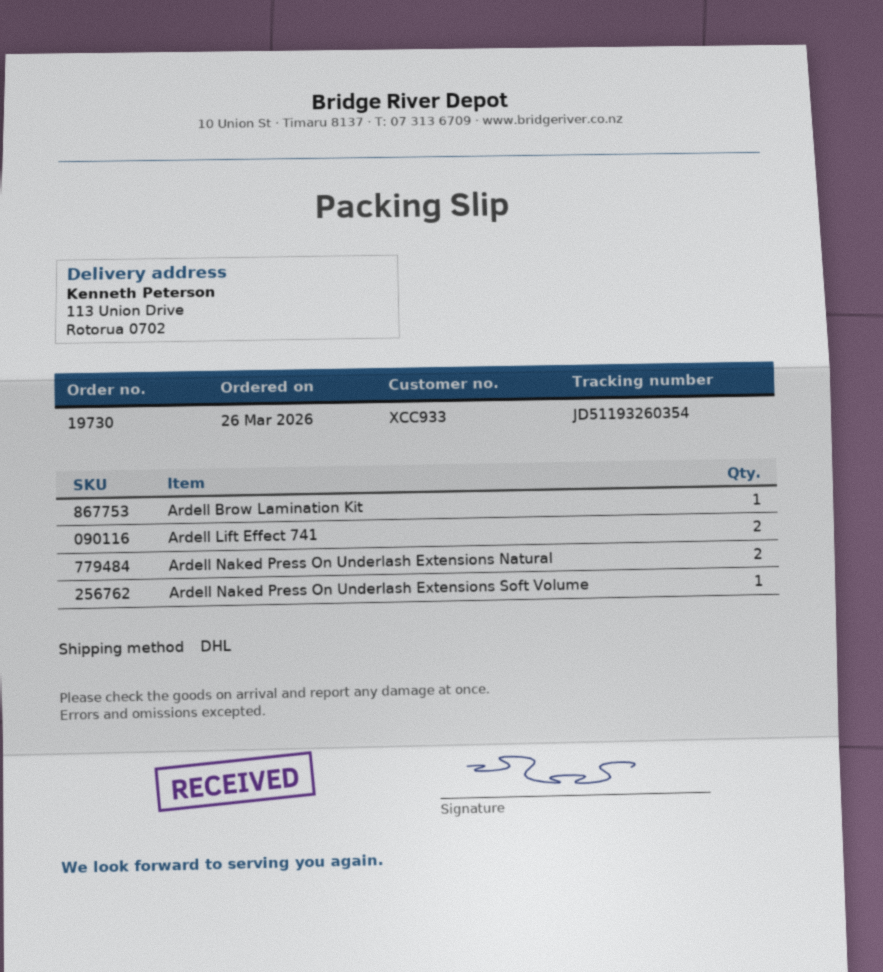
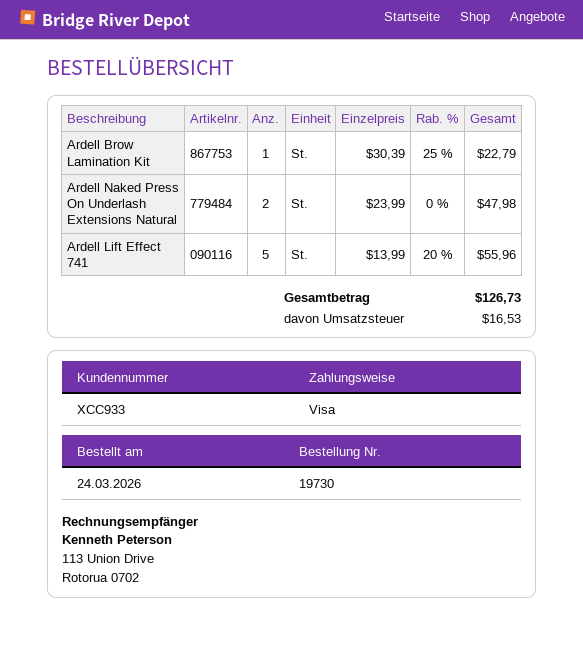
order date: 2026-03-26 -> 2026-03-24
Ardell Lift Effect 741: 2 -> 5
Ardell Naked Press On Underlash Extensions Soft Volume: 1 -> none

